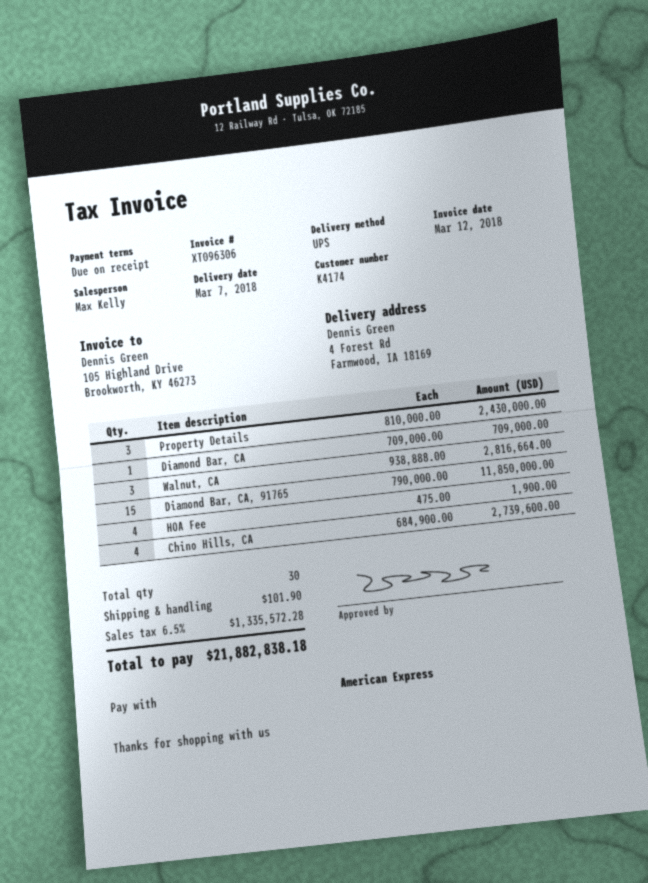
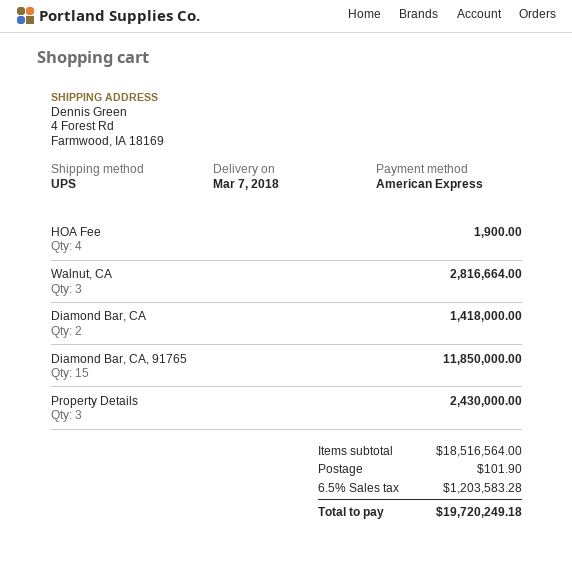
Diamond Bar, CA: 1 for 709000.00 -> 2 for 1418000.00
Chino Hills, CA: 4 for 2739600.00 -> none
tax: 6.5% = 1335572.28 -> 6.5% = 1203583.28
total: 21882838.18 -> 19720249.18

